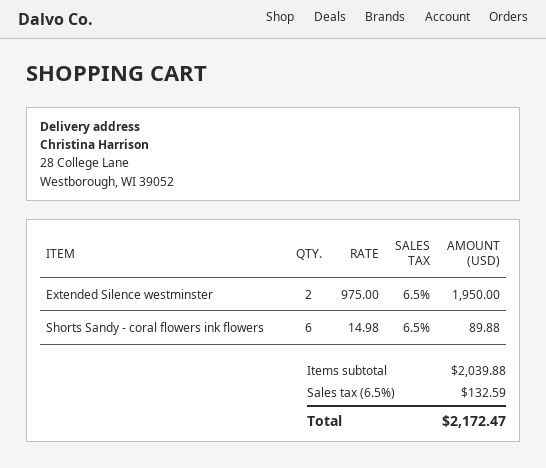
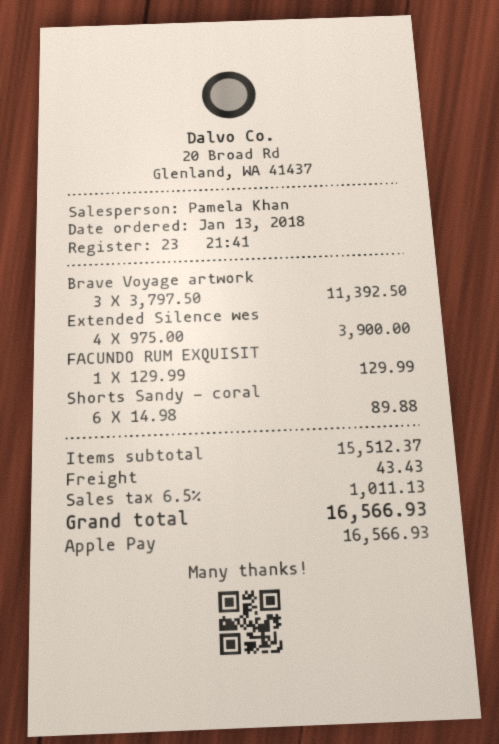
Extended Silence westminster: 2 x 975.00 = 1950.00 -> 4 x 975.00 = 3900.00
Brave Voyage artwork: none -> 3 x 3797.50 = 11392.50
FACUNDO RUM EXQUISIT: none -> 1 x 129.99 = 129.99
subtotal: 2039.88 -> 15512.37
shipping: none -> 43.43
tax: 6.5% = 132.59 -> 6.5% = 1011.13
total: 2172.47 -> 16566.93

